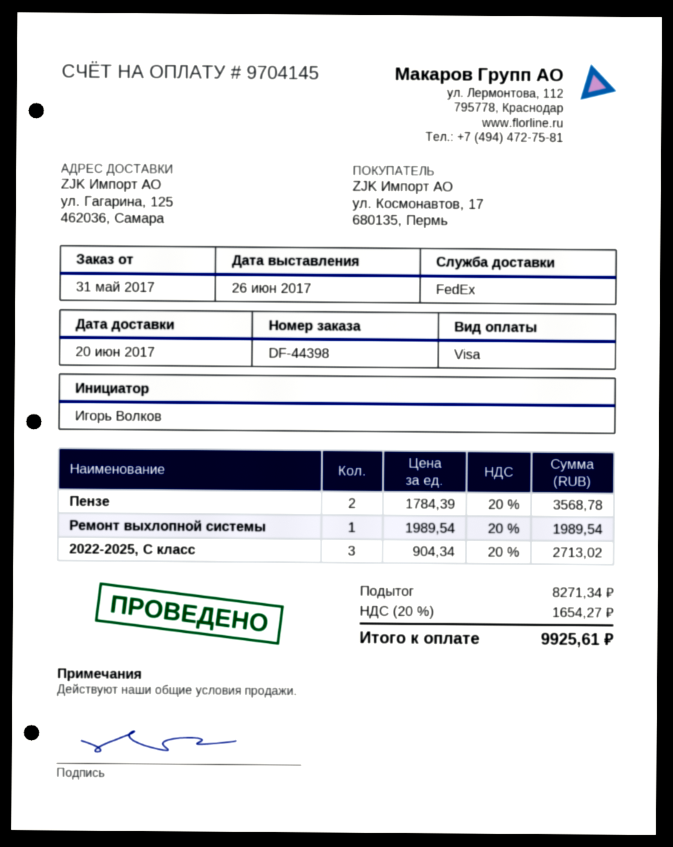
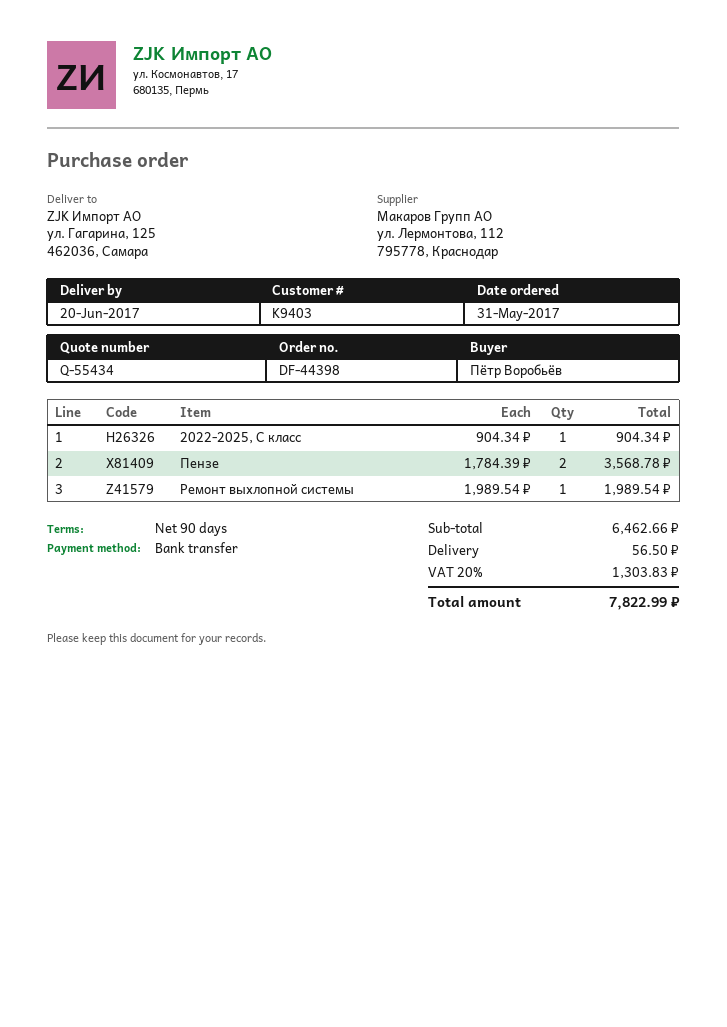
ordered by: Игорь Волков -> Пётр Воробьёв
payment method: Visa -> bank transfer
2022-2025, C класс: 3 x 904.34 = 2713.02 -> 1 x 904.34 = 904.34
subtotal: 8271.34 -> 6462.66
shipping: none -> 56.50
tax: 20% = 1654.27 -> 20% = 1303.83
total: 9925.61 -> 7822.99

